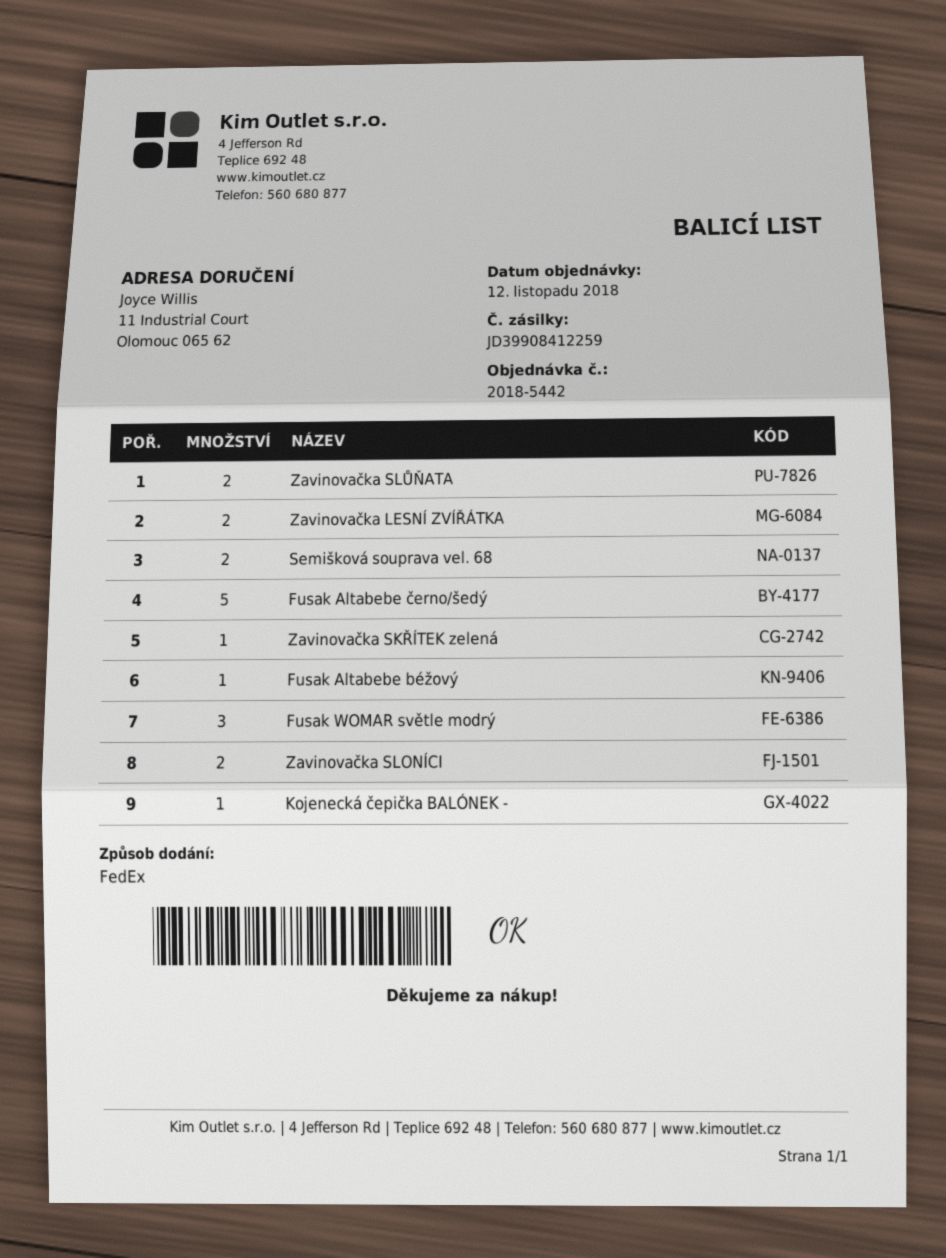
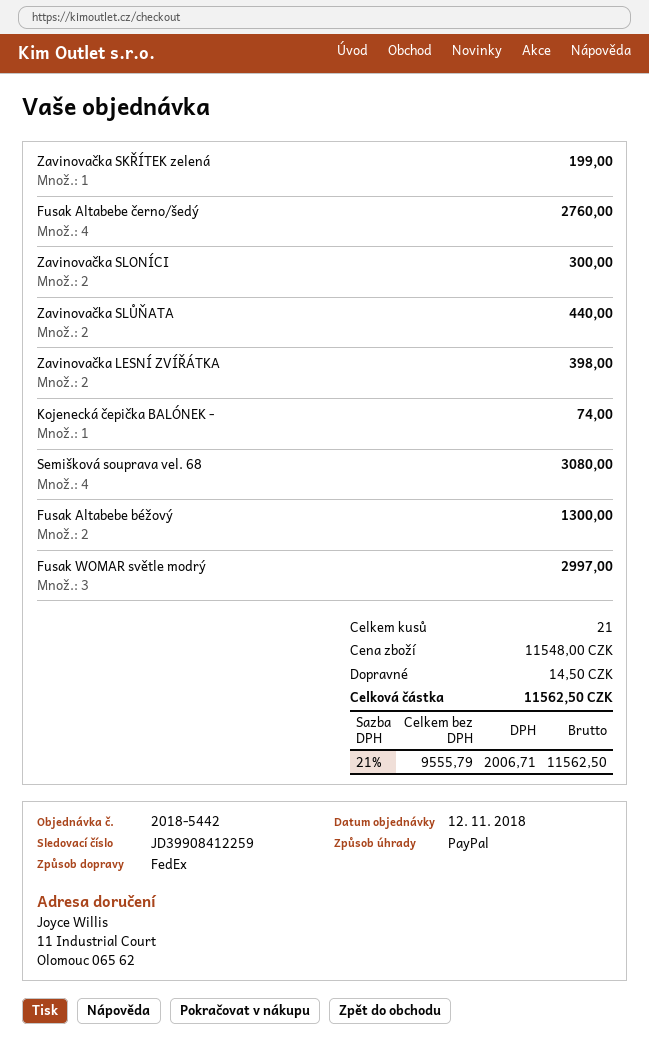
Semišková souprava vel. 68: 2 -> 4
Fusak Altabebe černo/šedý: 5 -> 4
Fusak Altabebe béžový: 1 -> 2

